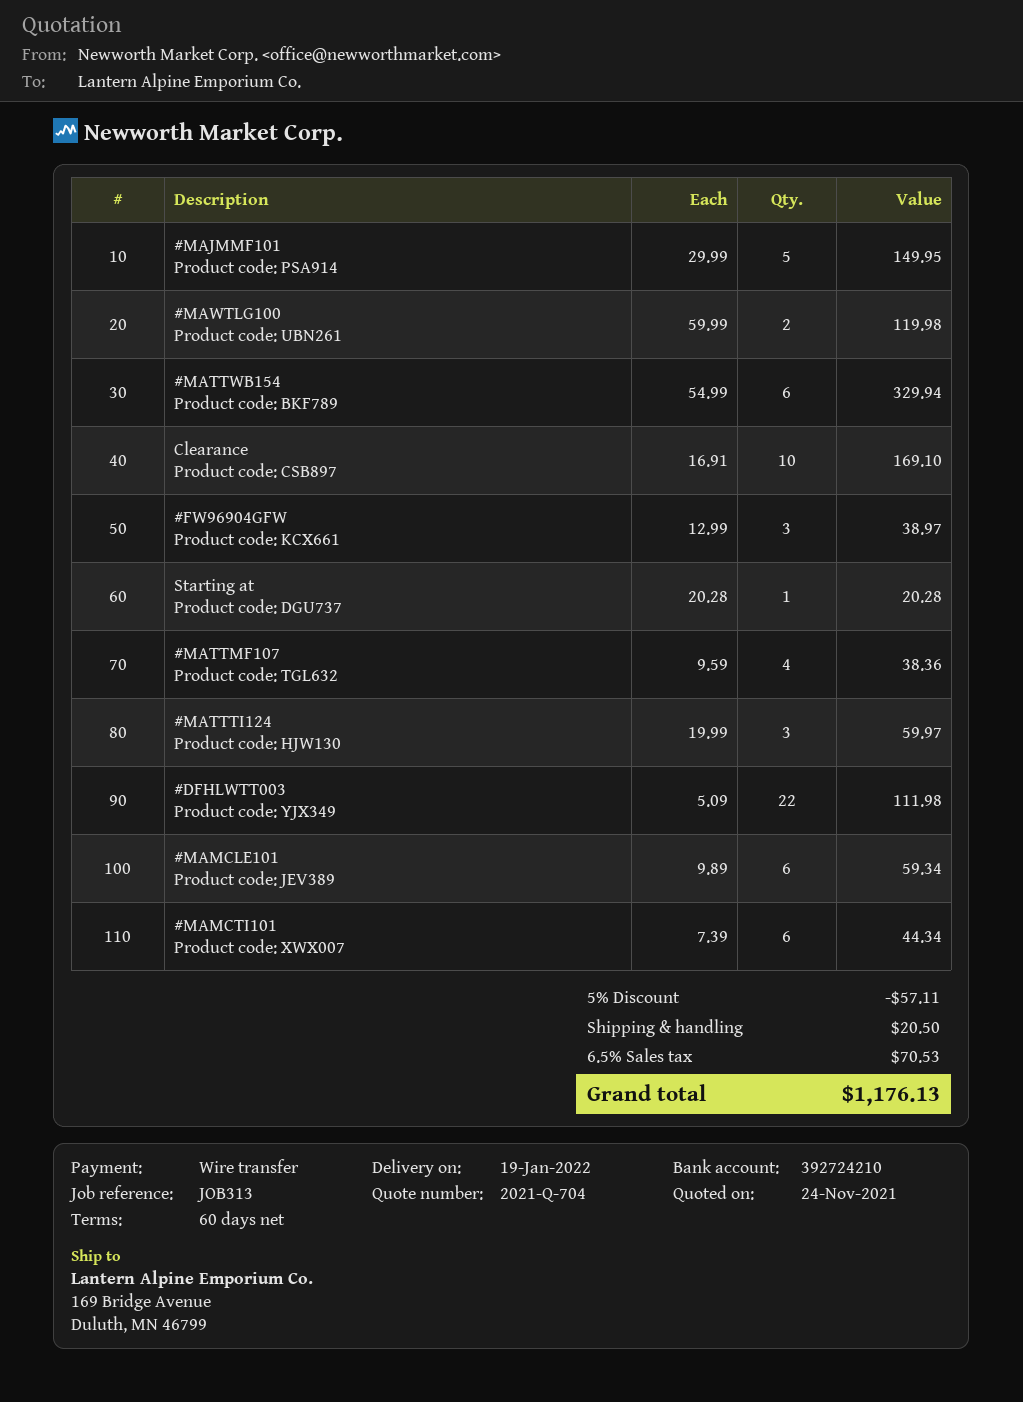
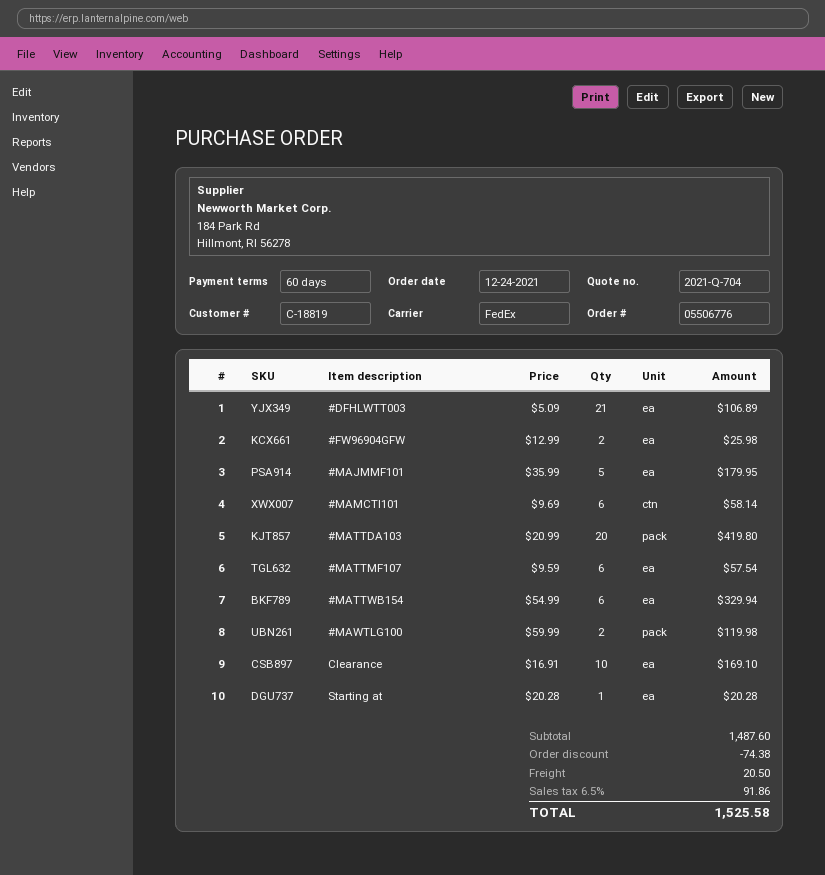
#MAJMMF101: 5 x 29.99 = 149.95 -> 5 x 35.99 = 179.95
#FW96904GFW: 3 x 12.99 = 38.97 -> 2 x 12.99 = 25.98
#MATTMF107: 4 x 9.59 = 38.36 -> 6 x 9.59 = 57.54
#MATTTI124: 3 x 19.99 = 59.97 -> none
#DFHLWTT003: 22 x 5.09 = 111.98 -> 21 x 5.09 = 106.89
#MAMCLE101: 6 x 9.89 = 59.34 -> none
#MAMCTI101: 6 x 7.39 = 44.34 -> 6 x 9.69 = 58.14
#MATTDA103: none -> 20 x 20.99 = 419.80
discount: 57.11 -> 74.38
tax: 6.5% = 70.53 -> 6.5% = 91.86
total: 1176.13 -> 1525.58

